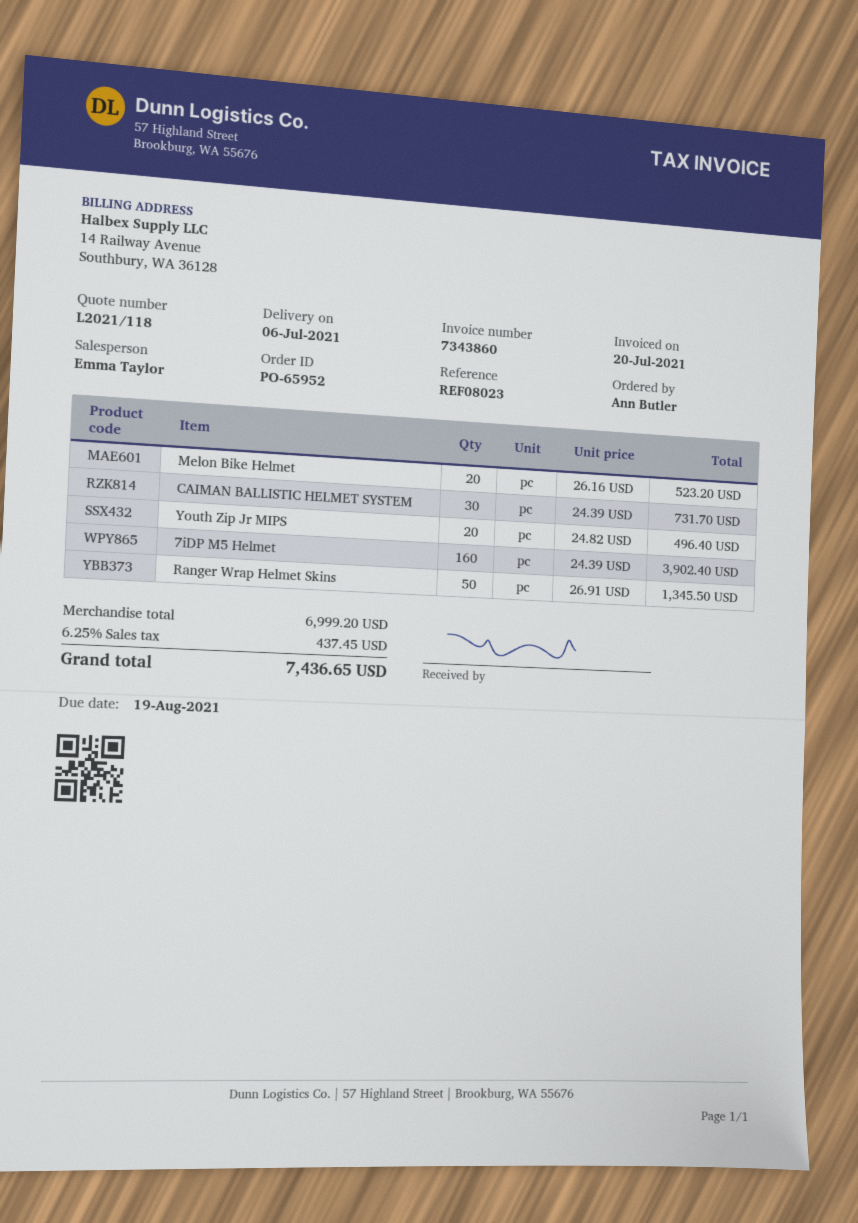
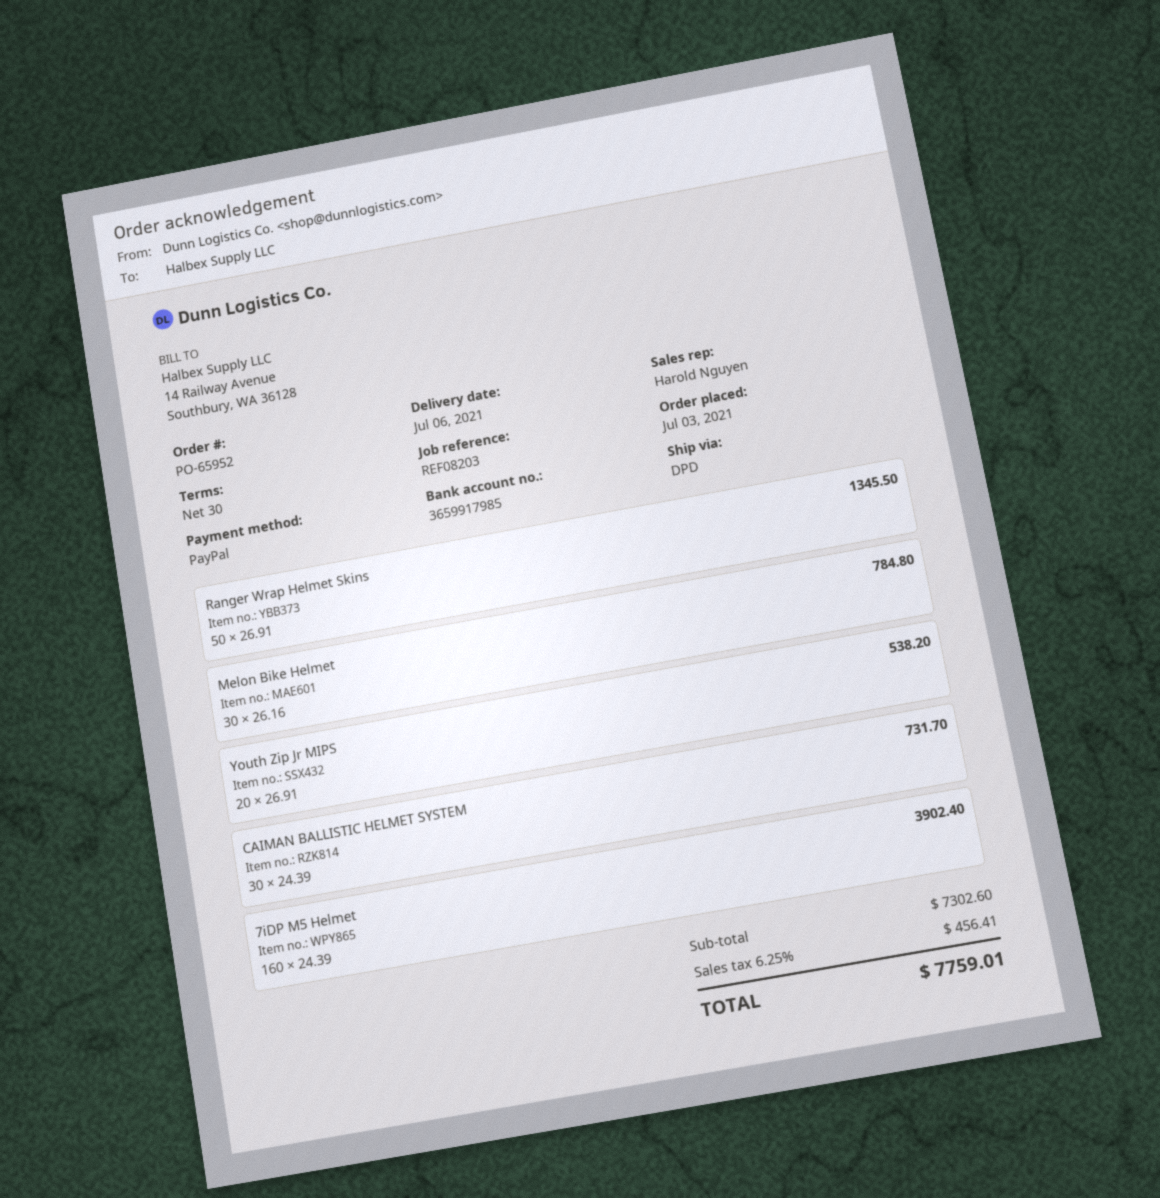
reference: REF08023 -> REF08203
sales rep: Emma Taylor -> Harold Nguyen
Melon Bike Helmet: 20 x 26.16 = 523.20 -> 30 x 26.16 = 784.80
Youth Zip Jr MIPS: 20 x 24.82 = 496.40 -> 20 x 26.91 = 538.20
subtotal: 6999.20 -> 7302.60
tax: 6.25% = 437.45 -> 6.25% = 456.41
total: 7436.65 -> 7759.01

